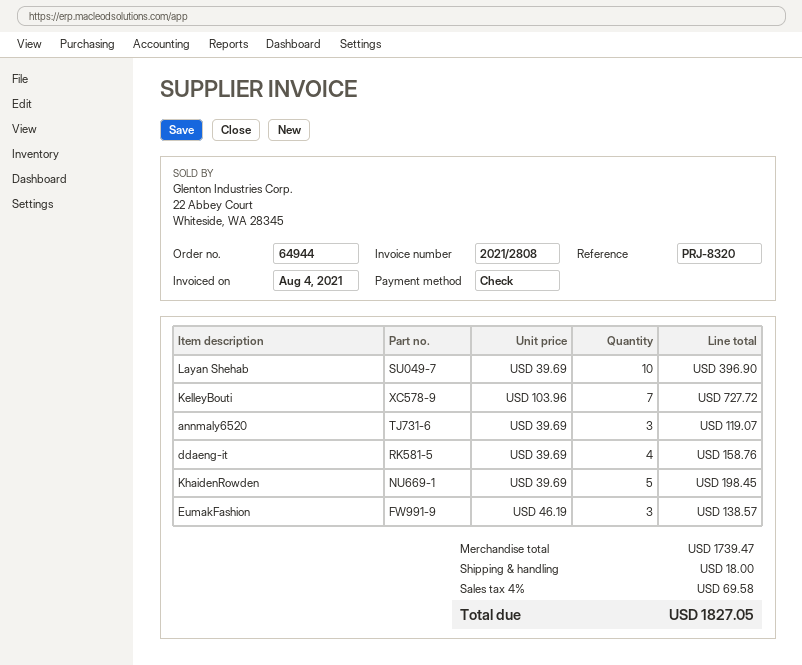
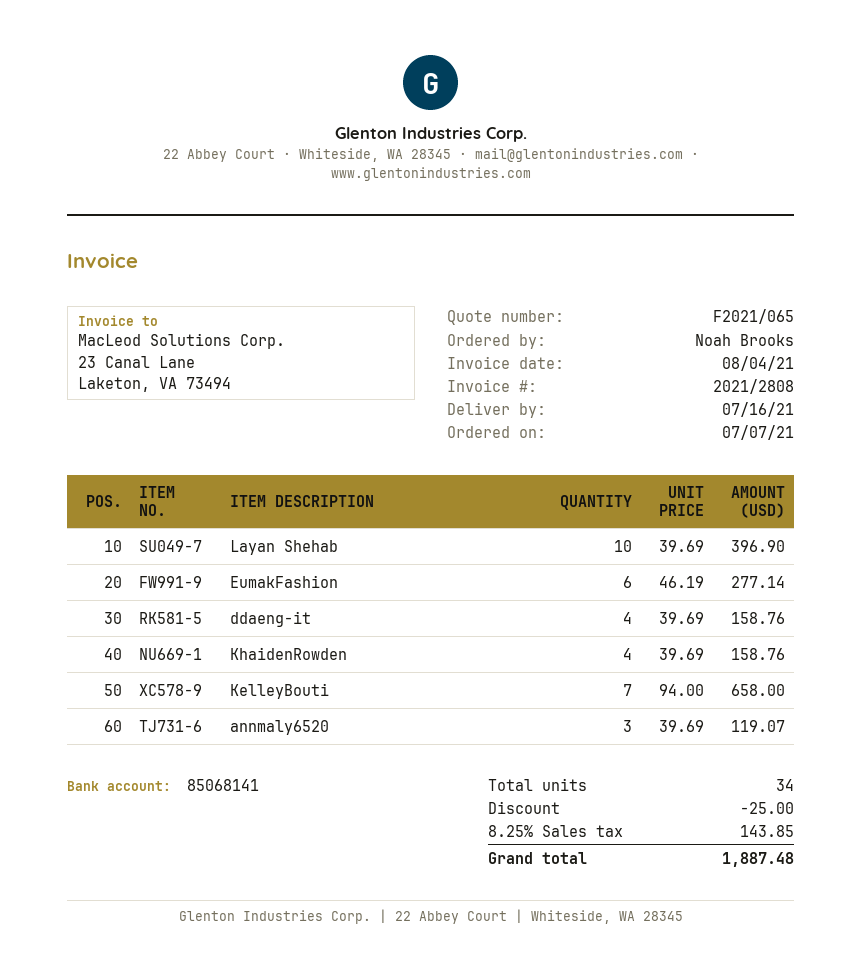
KelleyBouti: 7 x 103.96 = 727.72 -> 7 x 94.00 = 658.00
KhaidenRowden: 5 x 39.69 = 198.45 -> 4 x 39.69 = 158.76
EumakFashion: 3 x 46.19 = 138.57 -> 6 x 46.19 = 277.14
discount: none -> 25.00
shipping: 18.00 -> none
tax: 4% = 69.58 -> 8.25% = 143.85
total: 1827.05 -> 1887.48

